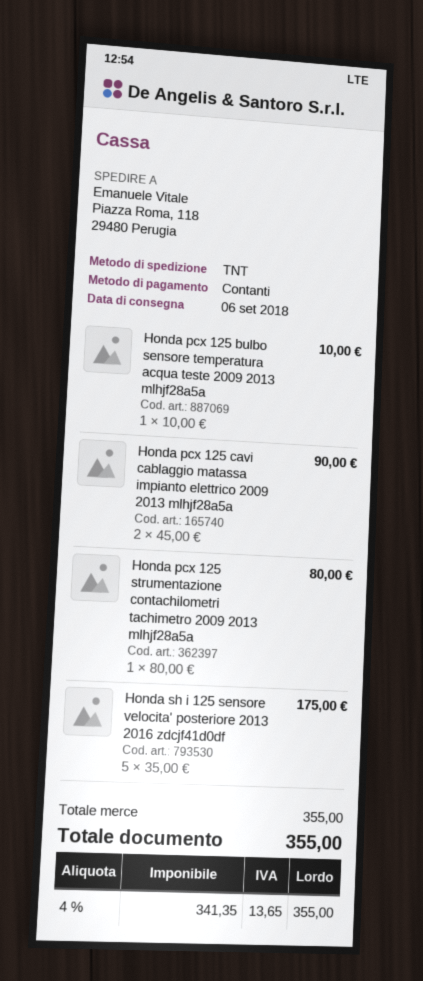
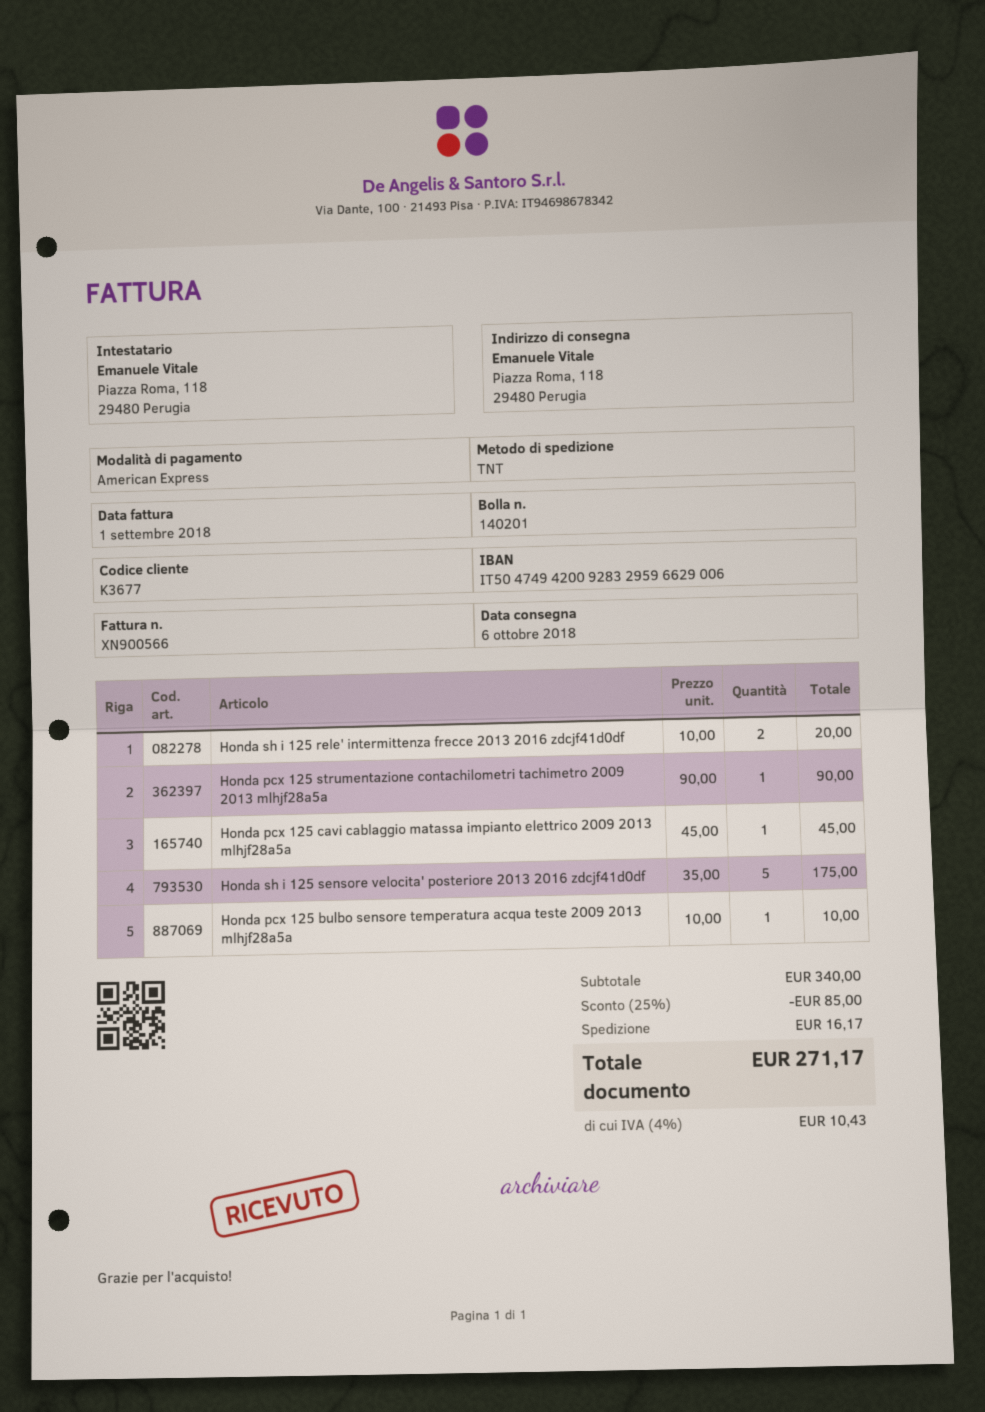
delivery date: 2018-09-06 -> 2018-10-06
payment method: cash -> American Express
Honda pcx 125 cavi cablaggio matassa impianto elettrico 2009 2013 mlhjf28a5a: 2 x 45.00 = 90.00 -> 1 x 45.00 = 45.00
Honda pcx 125 strumentazione contachilometri tachimetro 2009 2013 mlhjf28a5a: 1 x 80.00 = 80.00 -> 1 x 90.00 = 90.00
Honda sh i 125 rele' intermittenza frecce 2013 2016 zdcjf41d0df: none -> 2 x 10.00 = 20.00
subtotal: 355.00 -> 340.00
discount: none -> 25% = 85.00
shipping: none -> 16.17
tax: 4% = 13.65 -> 4% = 10.43
total: 355.00 -> 271.17

